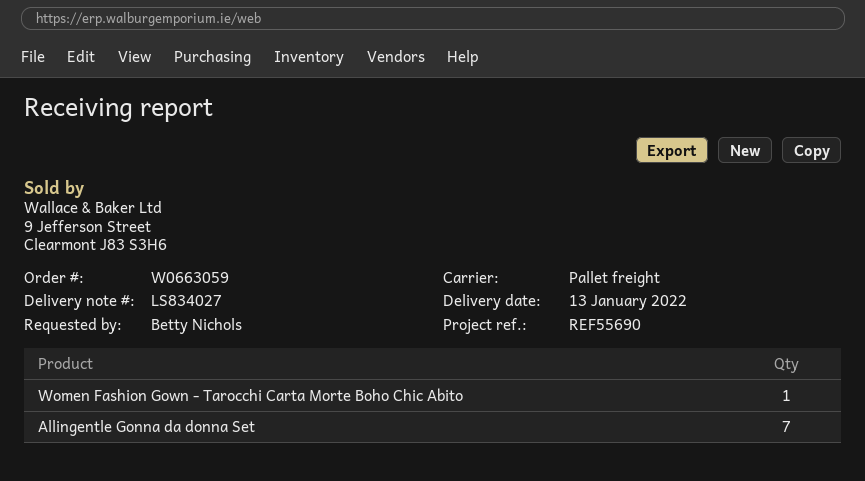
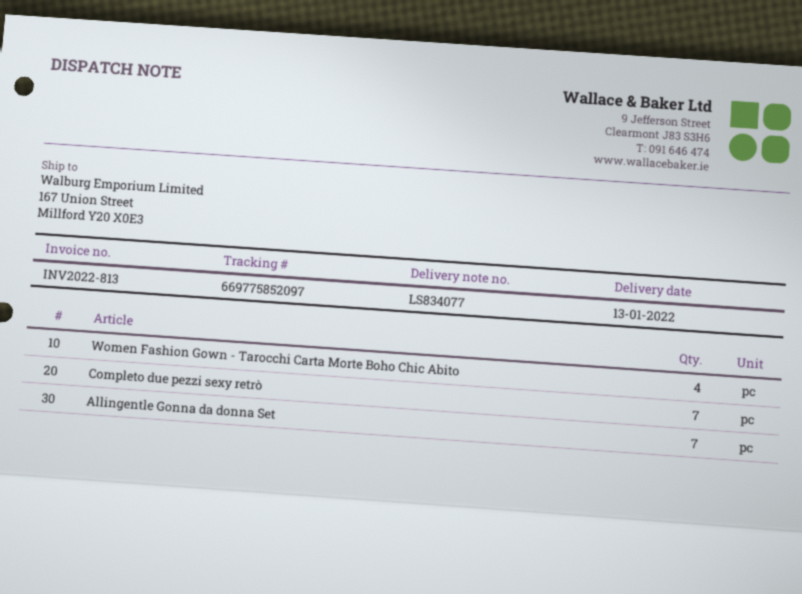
delivery note number: LS834027 -> LS834077
Women Fashion Gown - Tarocchi Carta Morte Boho Chic Abito: 1 -> 4
Completo due pezzi sexy retrò: none -> 7

